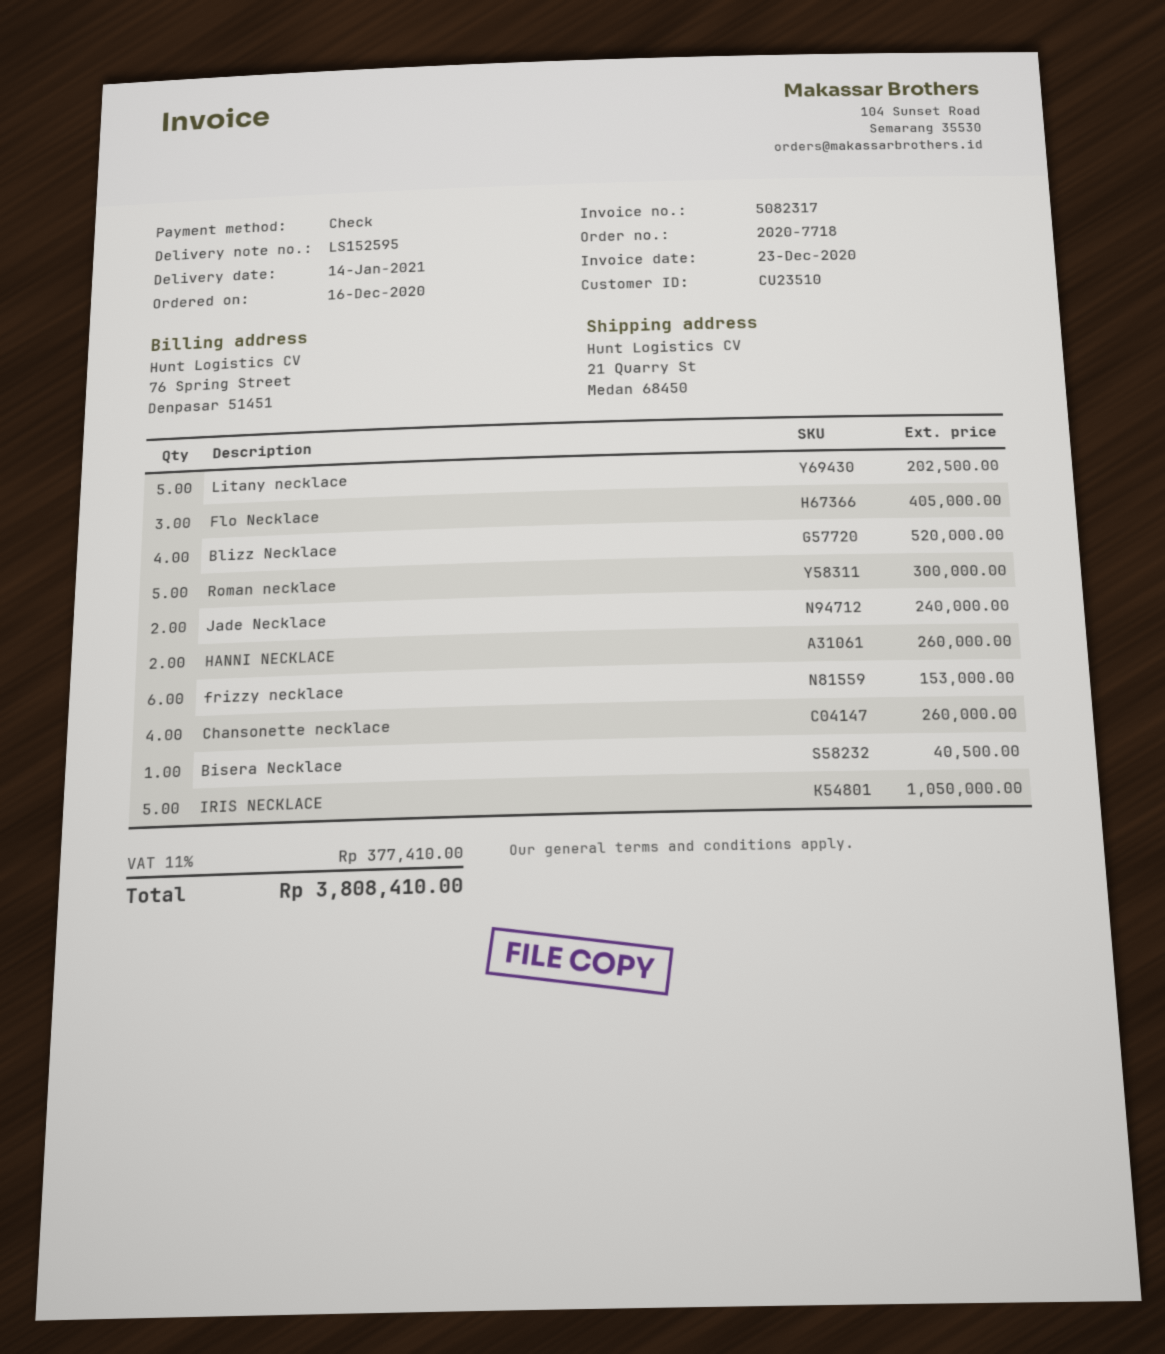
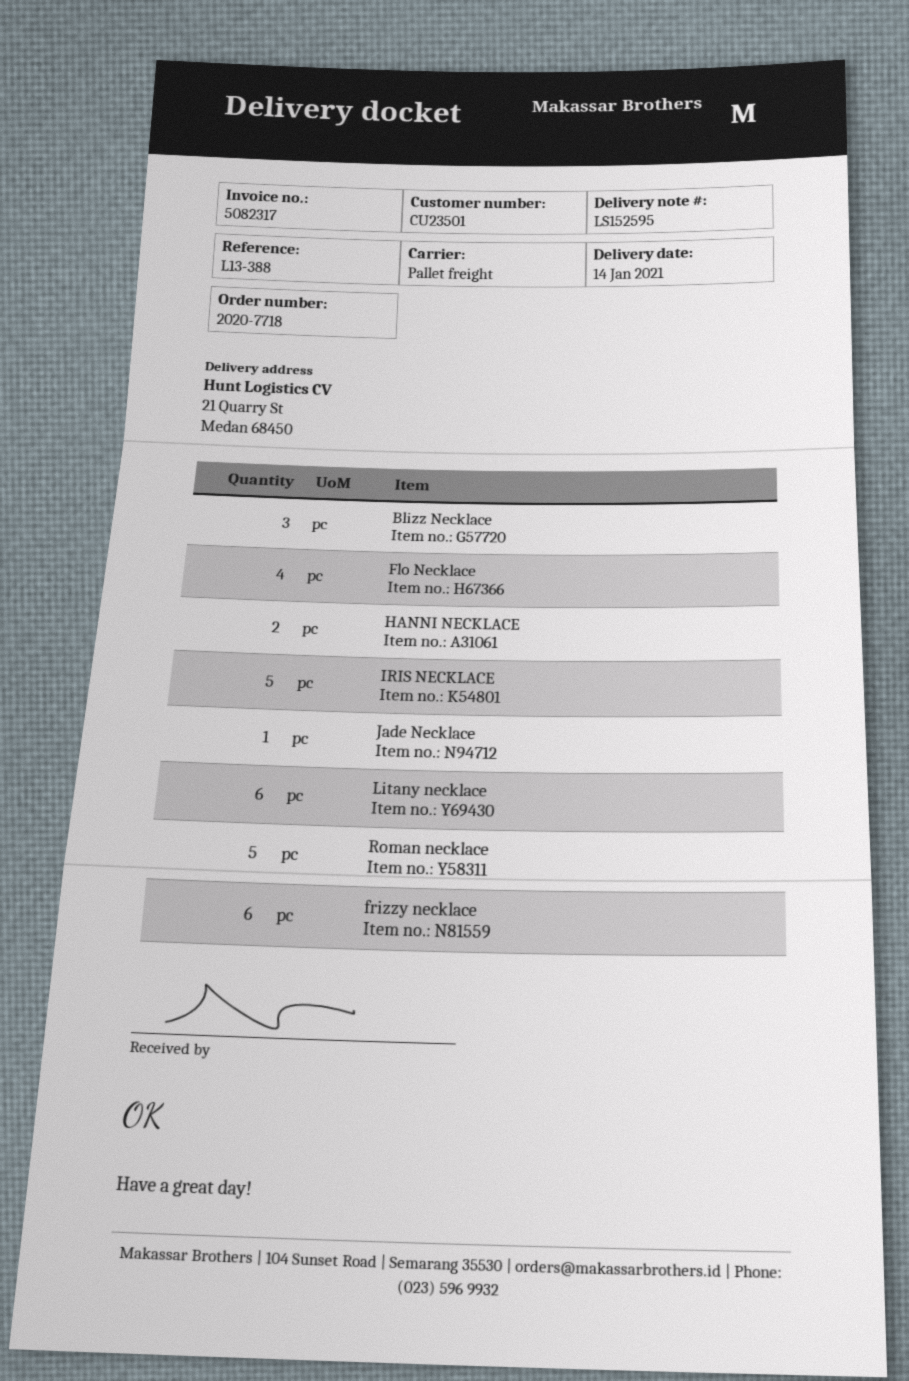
customer number: CU23510 -> CU23501
Litany necklace: 5 -> 6
Flo Necklace: 3 -> 4
Blizz Necklace: 4 -> 3
Jade Necklace: 2 -> 1
Chansonette necklace: 4 -> none
Bisera Necklace: 1 -> none

